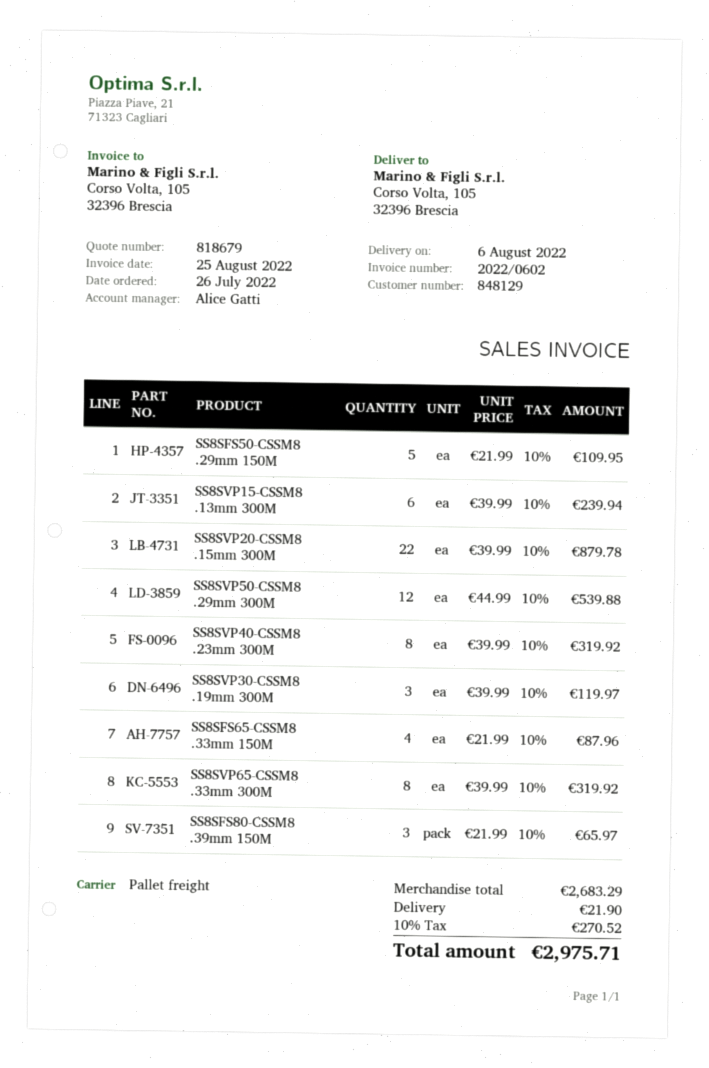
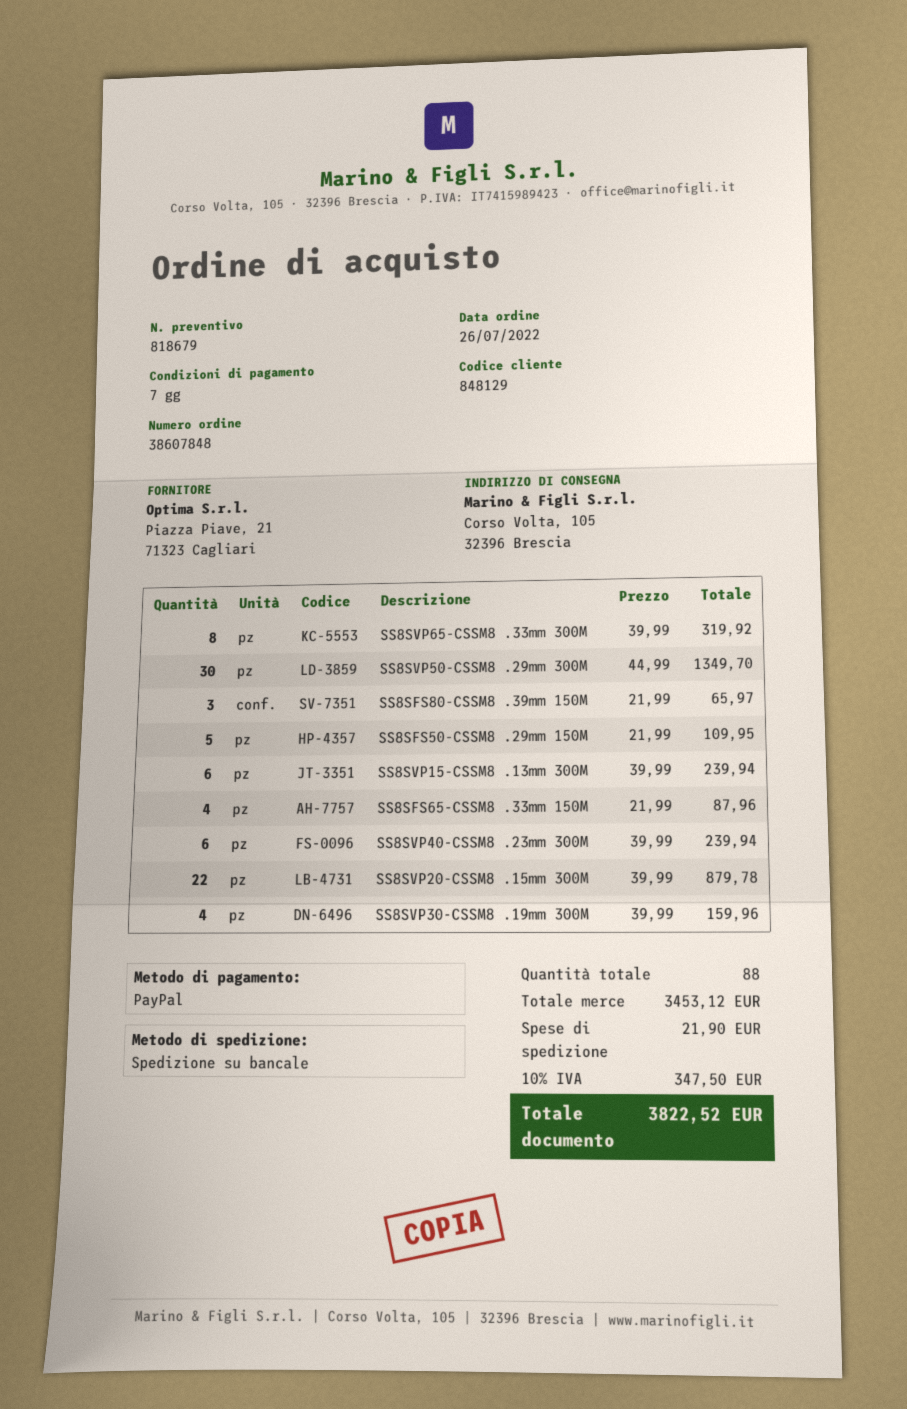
SS8SVP50-CSSM8 .29mm 300M: 12 x 44.99 = 539.88 -> 30 x 44.99 = 1349.70
SS8SVP40-CSSM8 .23mm 300M: 8 x 39.99 = 319.92 -> 6 x 39.99 = 239.94
SS8SVP30-CSSM8 .19mm 300M: 3 x 39.99 = 119.97 -> 4 x 39.99 = 159.96
subtotal: 2683.29 -> 3453.12
tax: 10% = 270.52 -> 10% = 347.50
total: 2975.71 -> 3822.52

